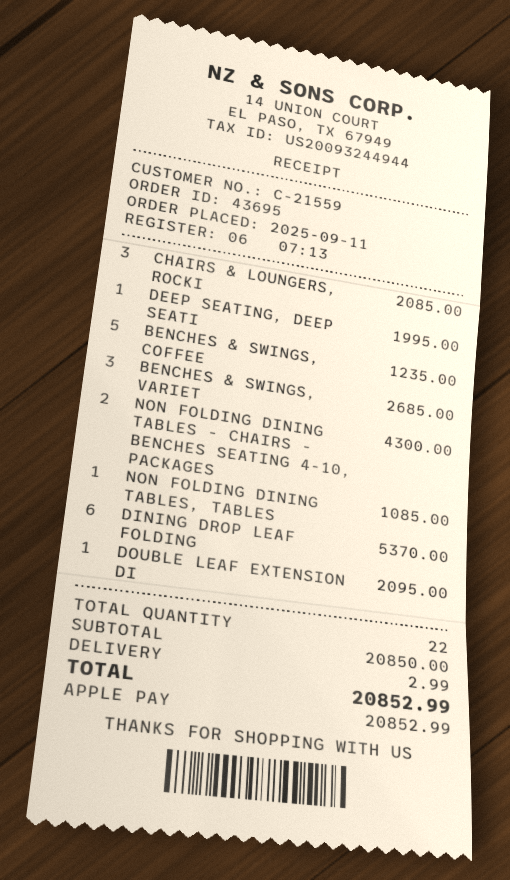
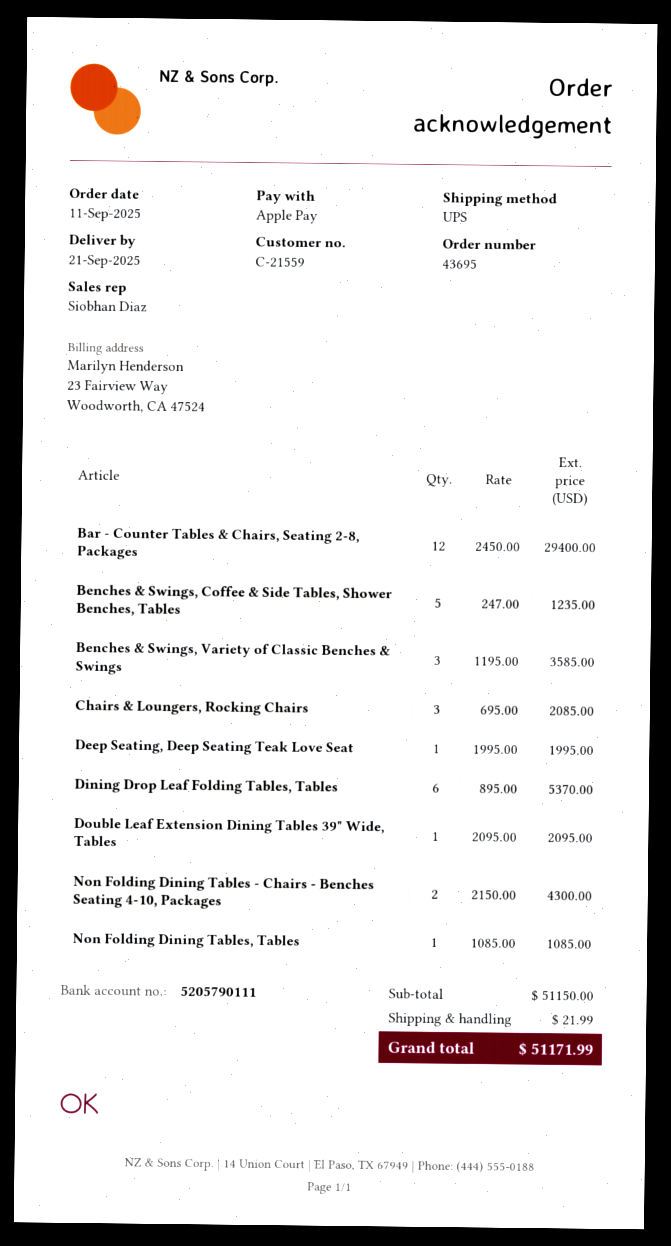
BENCHES & SWINGS, VARIET: 3 for 2685.00 -> 3 for 3585.00
Bar - Counter Tables & Chairs, Seating 2-8, Packages: none -> 12 for 29400.00
subtotal: 20850.00 -> 51150.00
shipping: 2.99 -> 21.99
total: 20852.99 -> 51171.99

